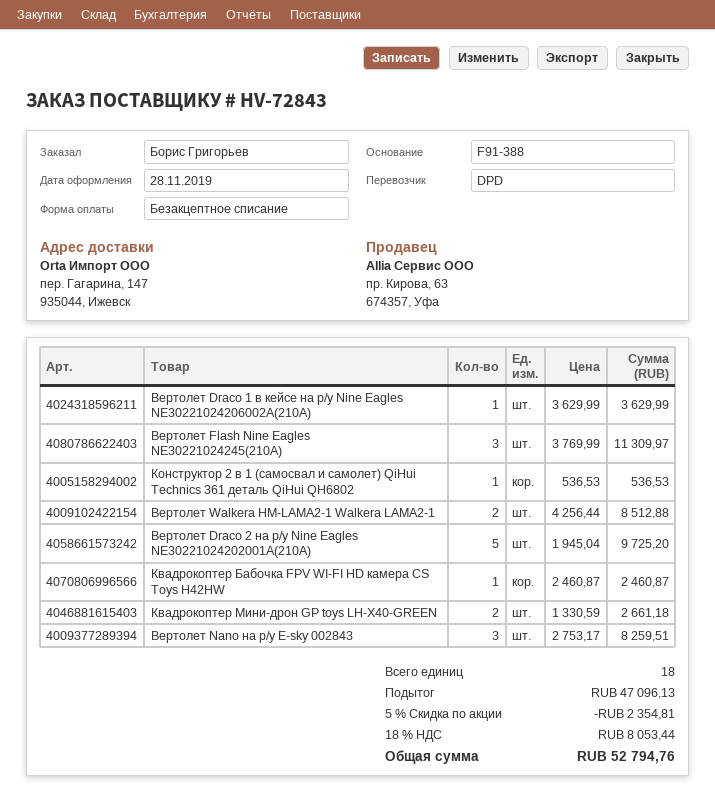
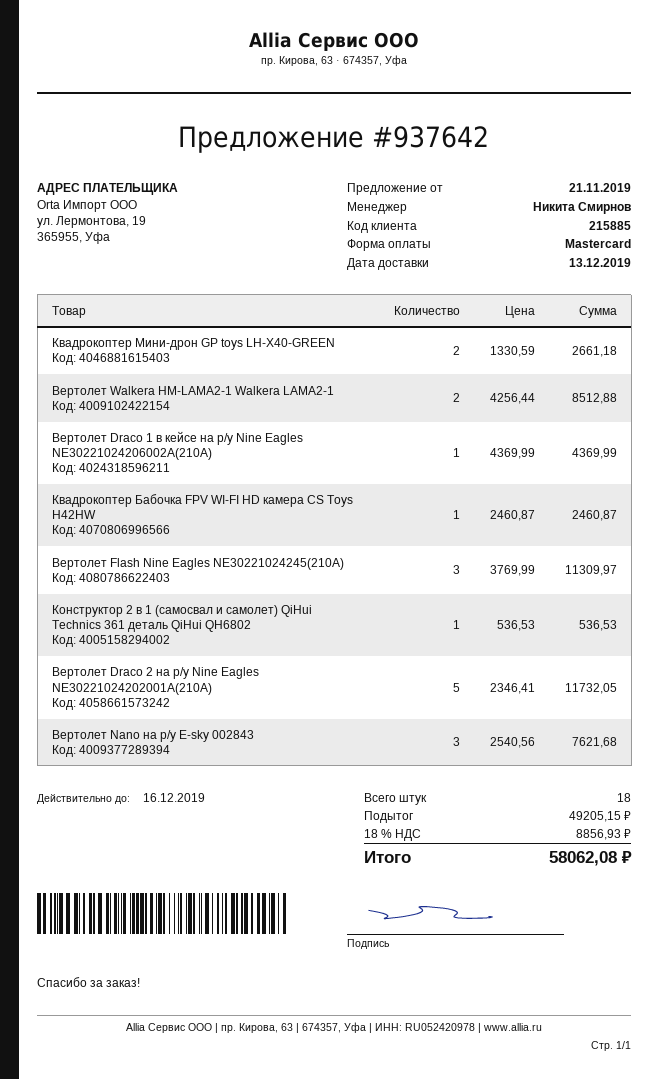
payment method: direct debit -> Mastercard
Вертолет Draco 1 в кейсе на р/у Nine Eagles NE30221024206002A(210A): 1 x 3629.99 = 3629.99 -> 1 x 4369.99 = 4369.99
Вертолет Draco 2 на р/у Nine Eagles NE30221024202001A(210A): 5 x 1945.04 = 9725.20 -> 5 x 2346.41 = 11732.05
Вертолет Nano на р/у E-sky 002843: 3 x 2753.17 = 8259.51 -> 3 x 2540.56 = 7621.68
subtotal: 47096.13 -> 49205.15
discount: 5% = 2354.81 -> none
tax: 18% = 8053.44 -> 18% = 8856.93
total: 52794.76 -> 58062.08

